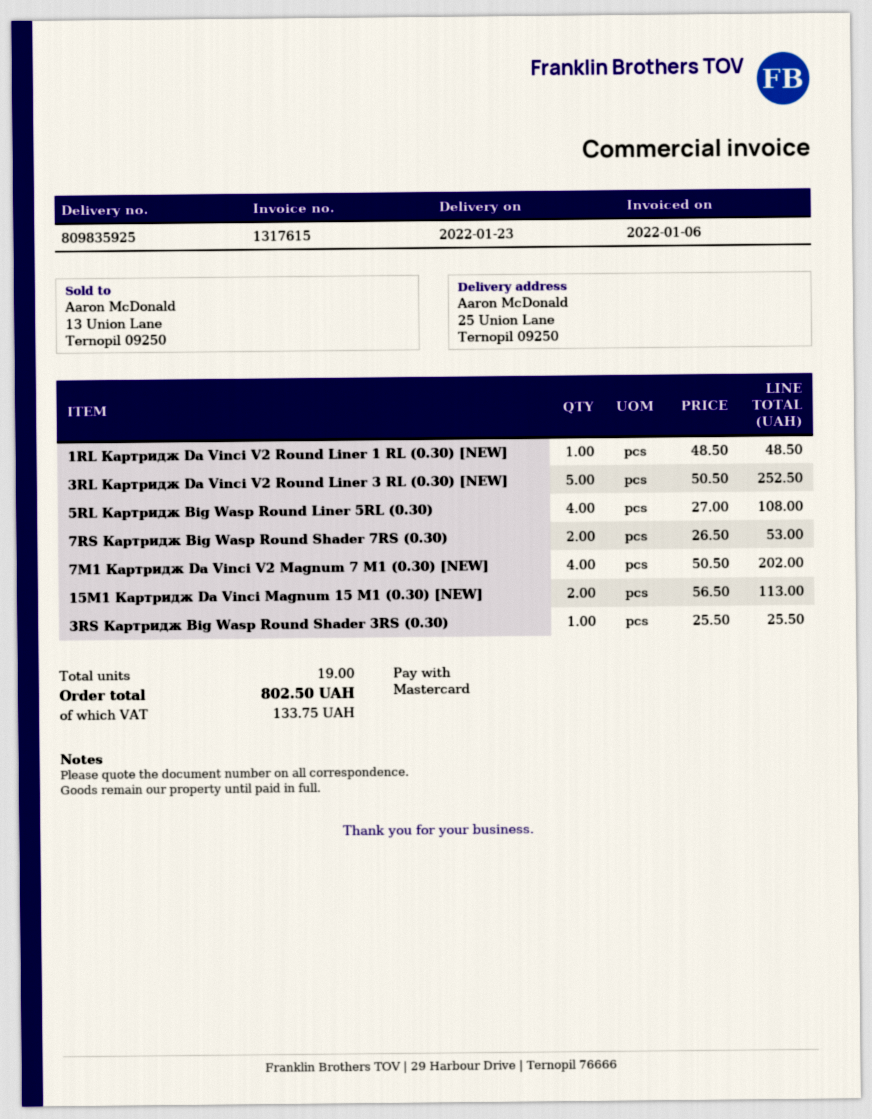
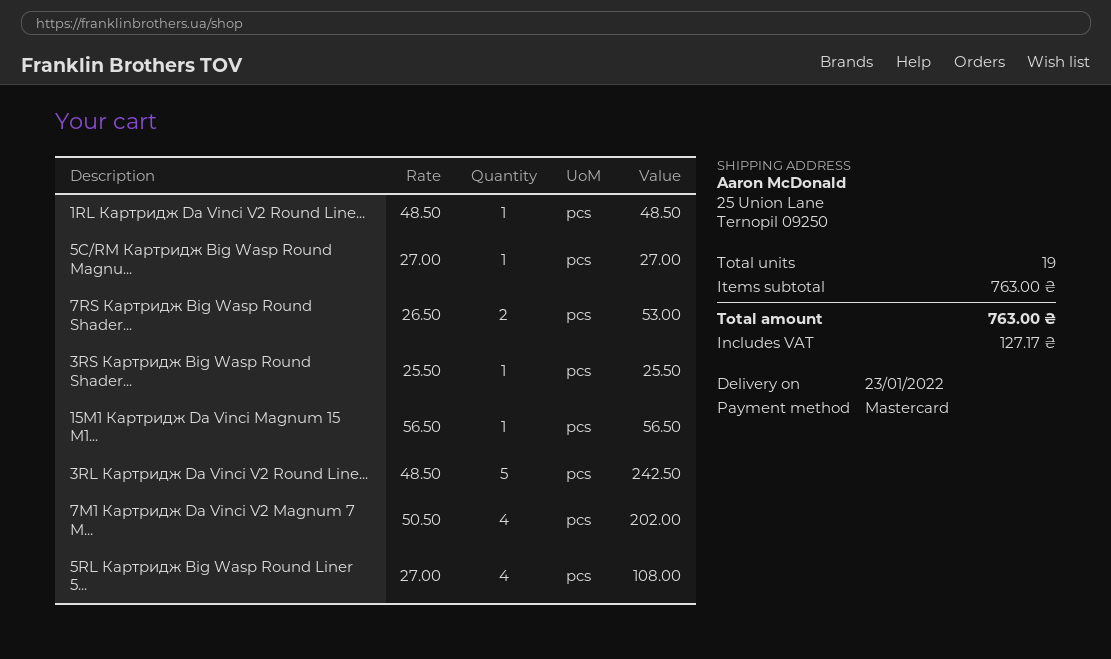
3RL Картридж Da Vinci V2 Round Liner 3 RL (0.30) [NEW]: 5 x 50.50 = 252.50 -> 5 x 48.50 = 242.50
15M1 Картридж Da Vinci Magnum 15 M1 (0.30) [NEW]: 2 x 56.50 = 113.00 -> 1 x 56.50 = 56.50
5C/RM Картридж Big Wasp Round Magnu...: none -> 1 x 27.00 = 27.00
tax: 133.75 -> 127.17
total: 802.50 -> 763.00

